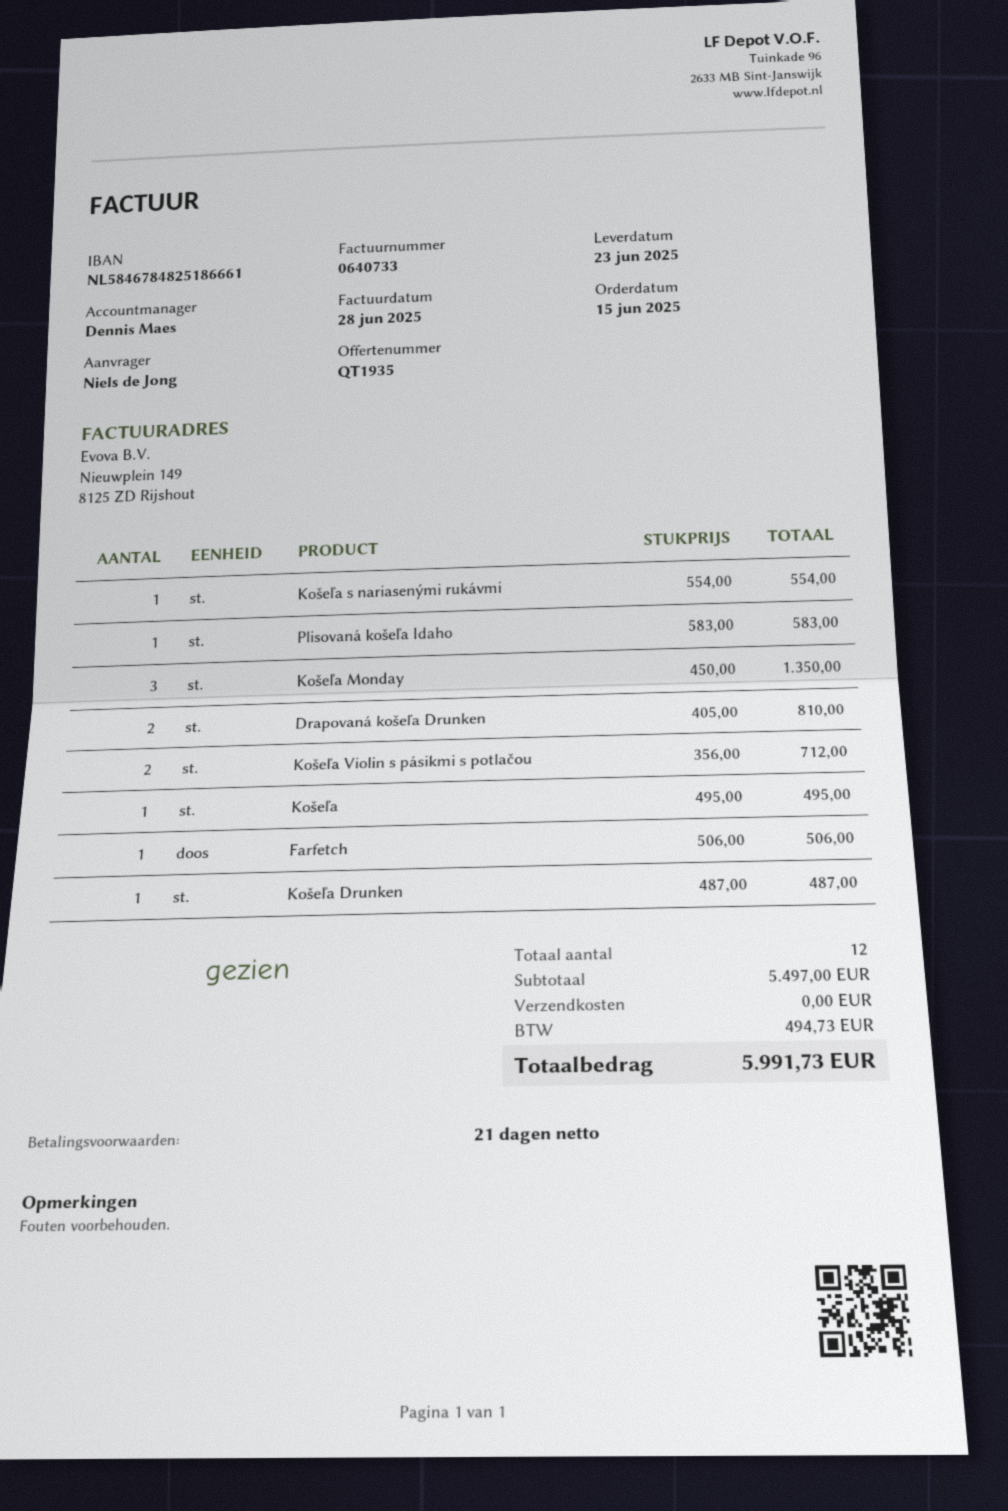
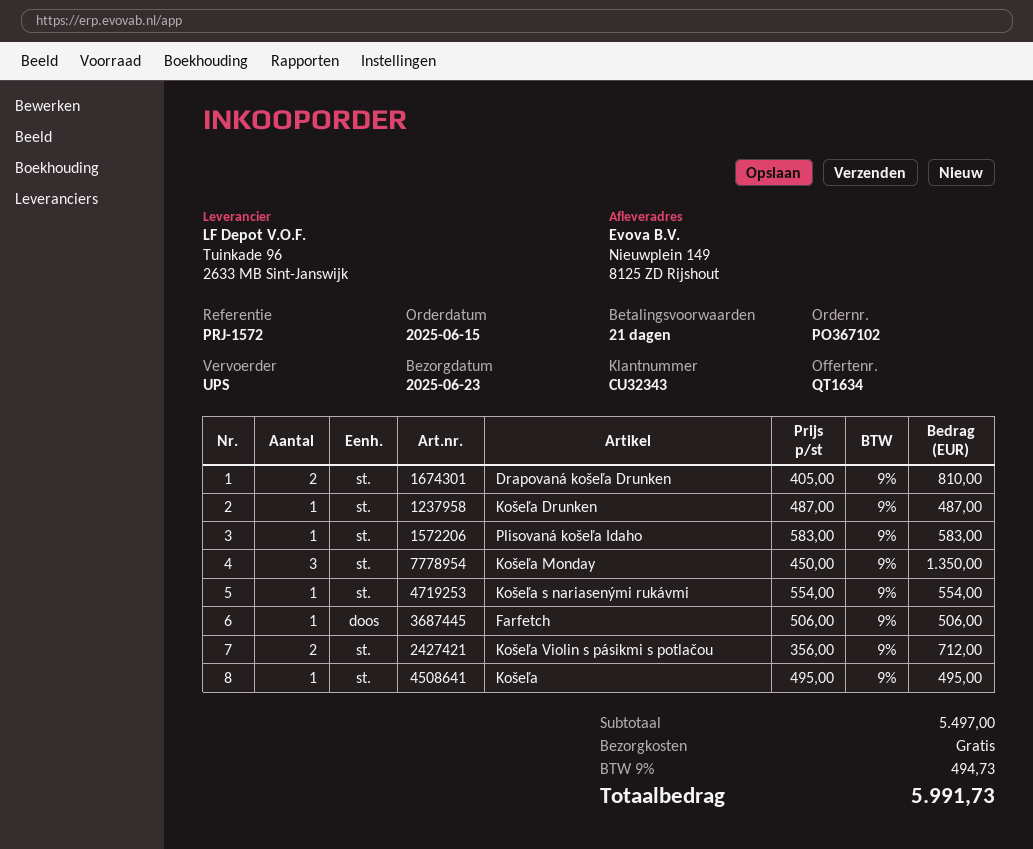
quote number: QT1935 -> QT1634

